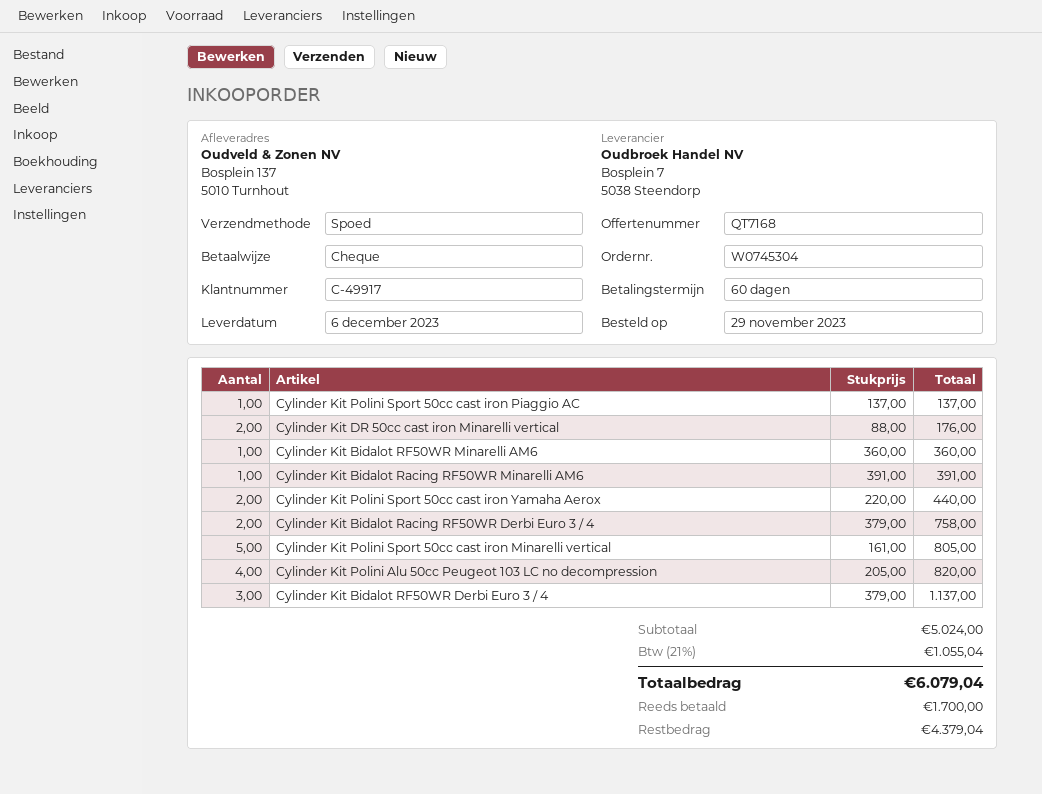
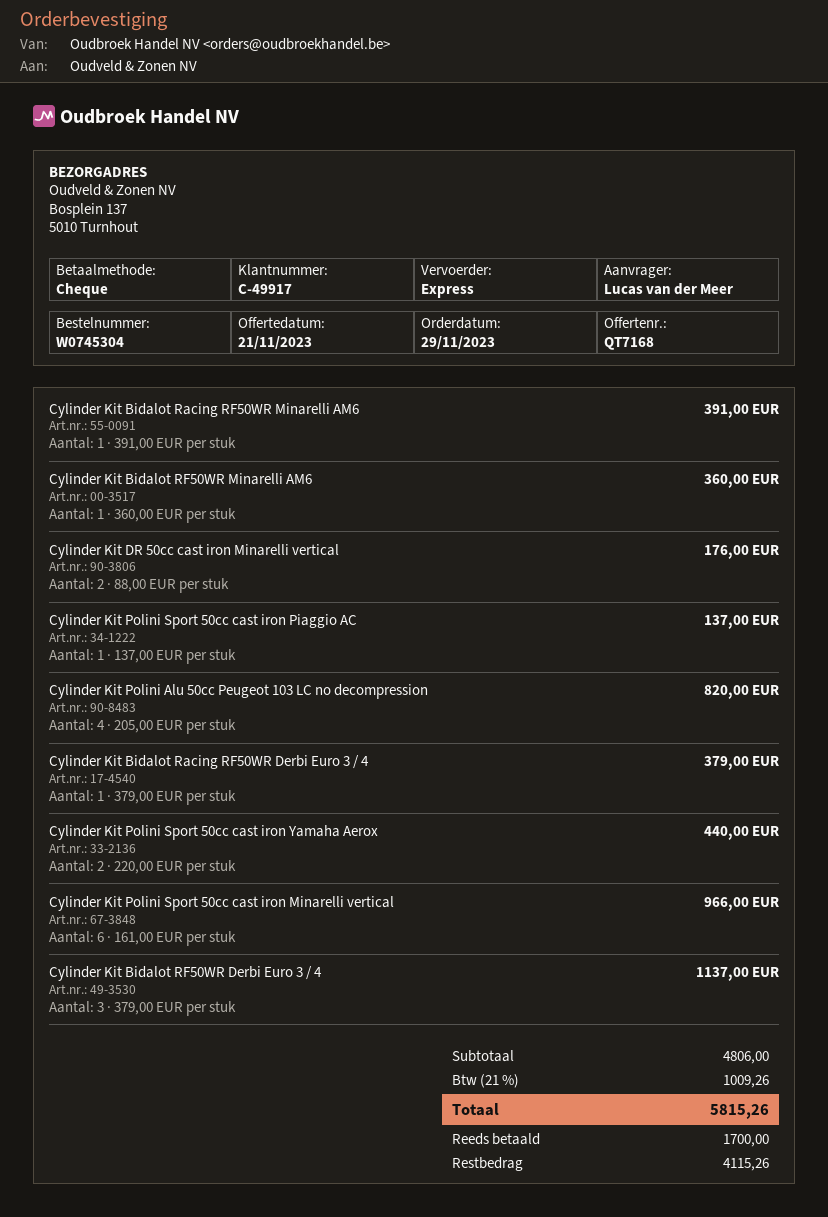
Cylinder Kit Bidalot Racing RF50WR Derbi Euro 3 / 4: 2 x 379.00 = 758.00 -> 1 x 379.00 = 379.00
Cylinder Kit Polini Sport 50cc cast iron Minarelli vertical: 5 x 161.00 = 805.00 -> 6 x 161.00 = 966.00
subtotal: 5024.00 -> 4806.00
tax: 21% = 1055.04 -> 21% = 1009.26
total: 6079.04 -> 5815.26
balance: 4379.04 -> 4115.26

